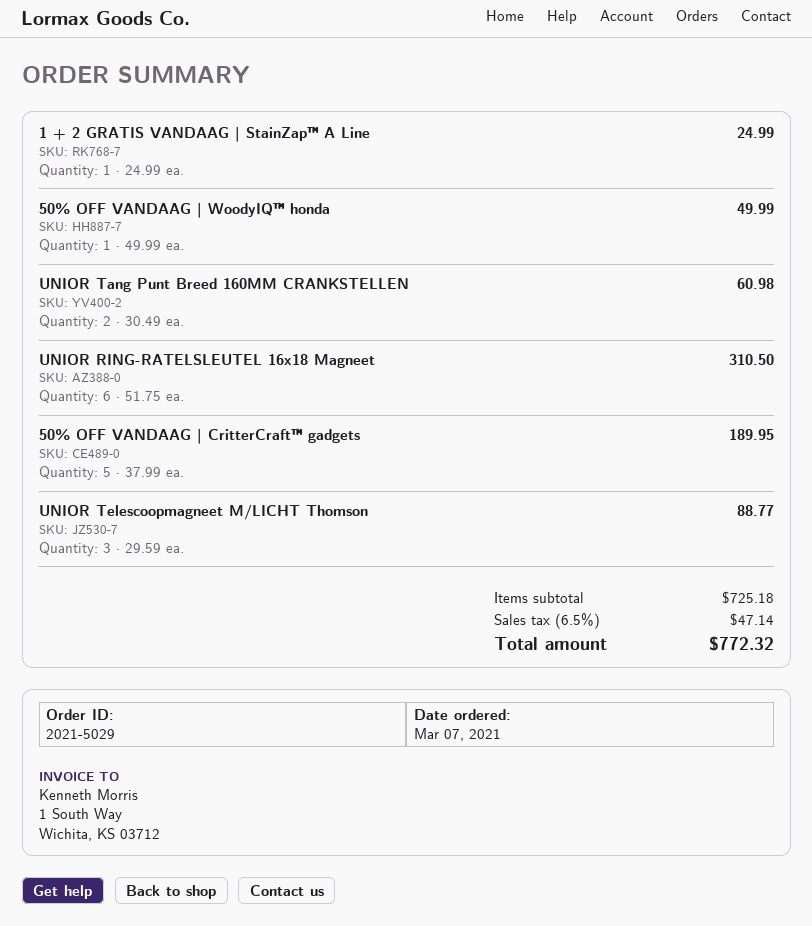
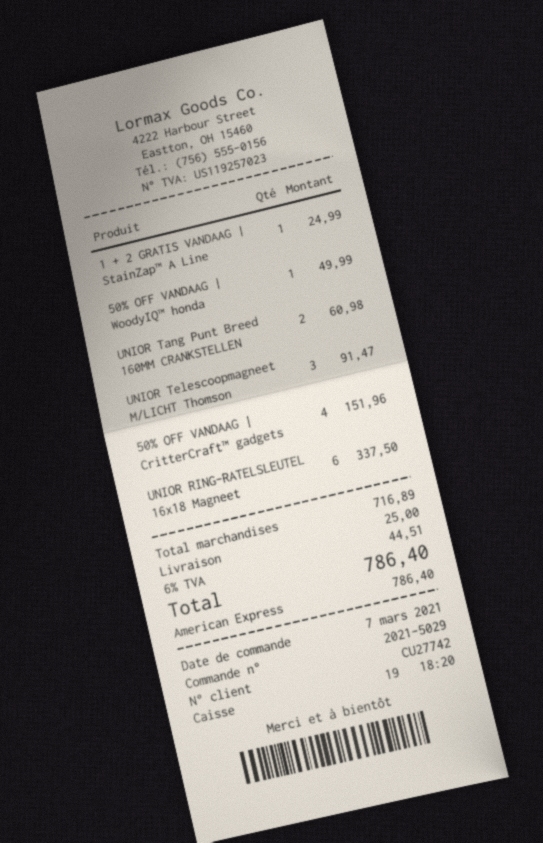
UNIOR RING-RATELSLEUTEL 16x18 Magneet: 6 for 310.50 -> 6 for 337.50
50% OFF VANDAAG | CritterCraft™ gadgets: 5 for 189.95 -> 4 for 151.96
UNIOR Telescoopmagneet M/LICHT Thomson: 3 for 88.77 -> 3 for 91.47
subtotal: 725.18 -> 716.89
shipping: none -> 25.00
tax: 6.5% = 47.14 -> 6% = 44.51
total: 772.32 -> 786.40

